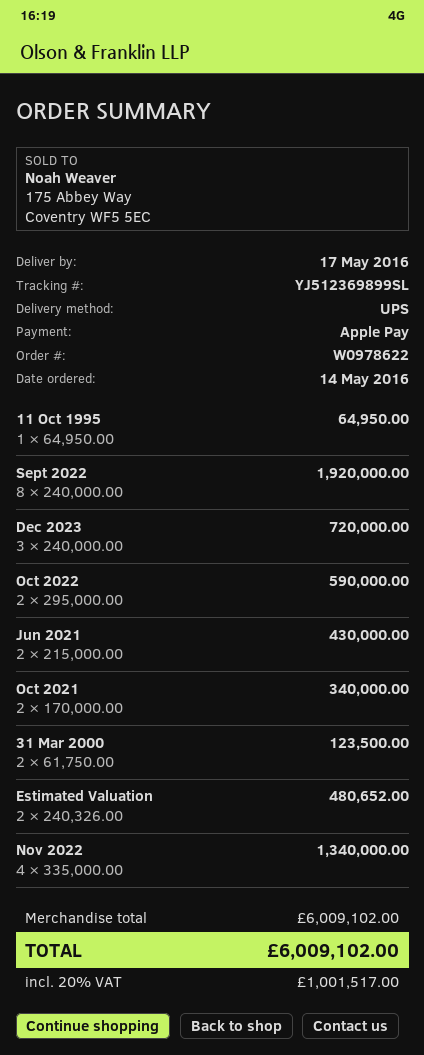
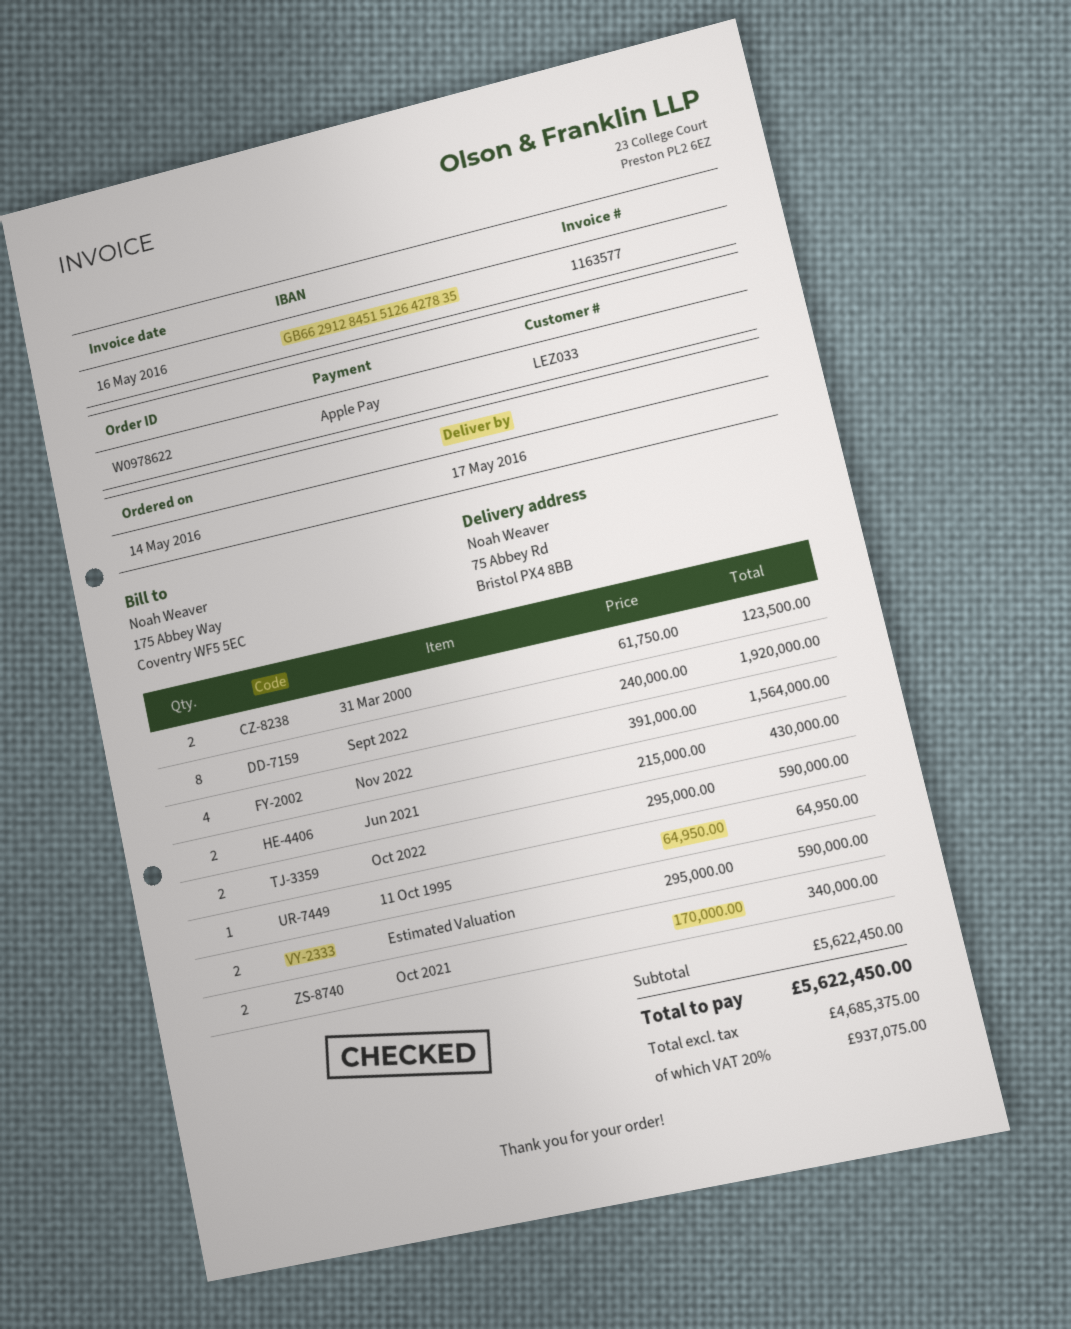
Dec 2023: 3 x 240000.00 = 720000.00 -> none
Estimated Valuation: 2 x 240326.00 = 480652.00 -> 2 x 295000.00 = 590000.00
Nov 2022: 4 x 335000.00 = 1340000.00 -> 4 x 391000.00 = 1564000.00
subtotal: 6009102.00 -> 5622450.00
tax: 20% = 1001517.00 -> 20% = 937075.00
total: 6009102.00 -> 5622450.00

